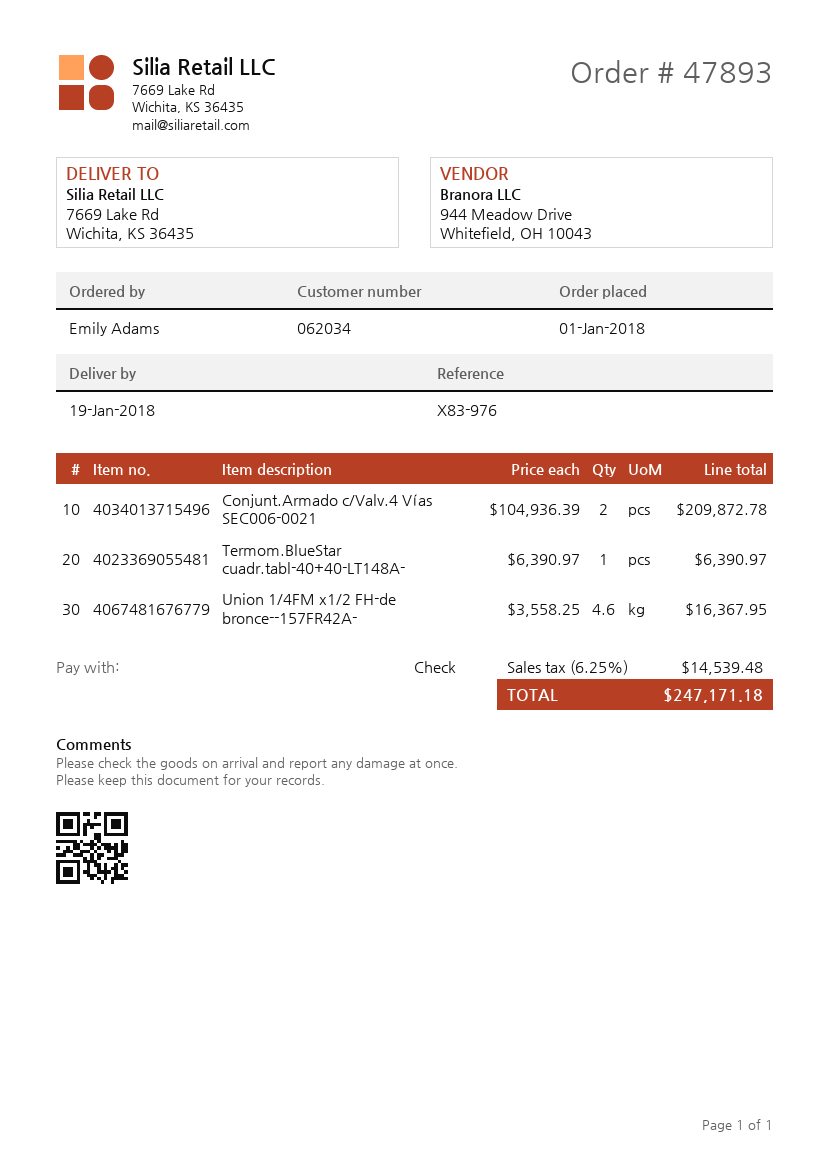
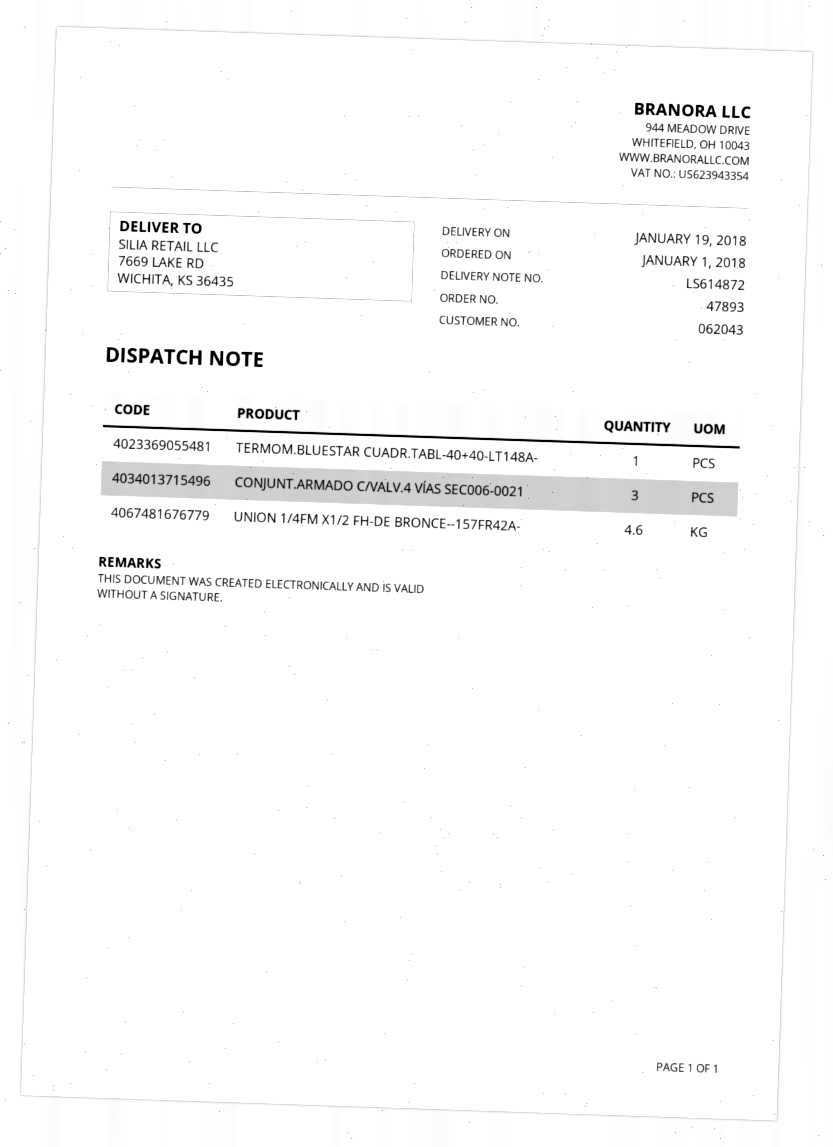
customer number: 062034 -> 062043
Conjunt.Armado c/Valv.4 Vías SEC006-0021: 2 -> 3

